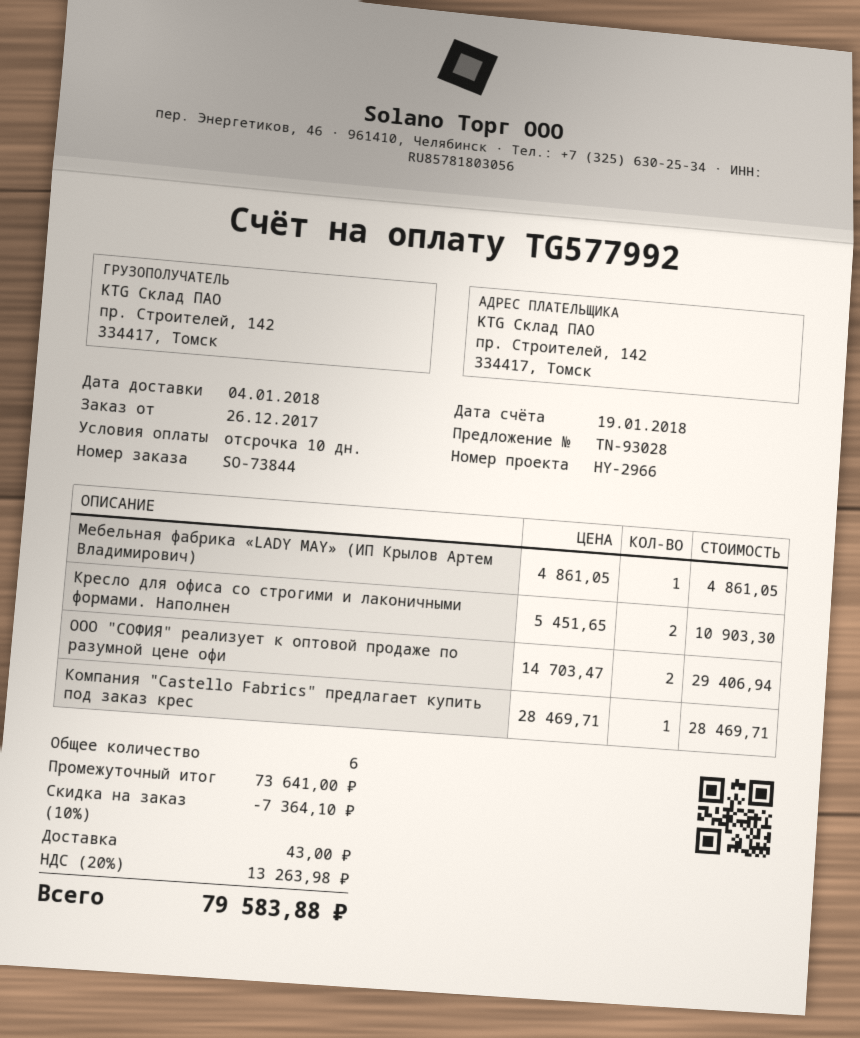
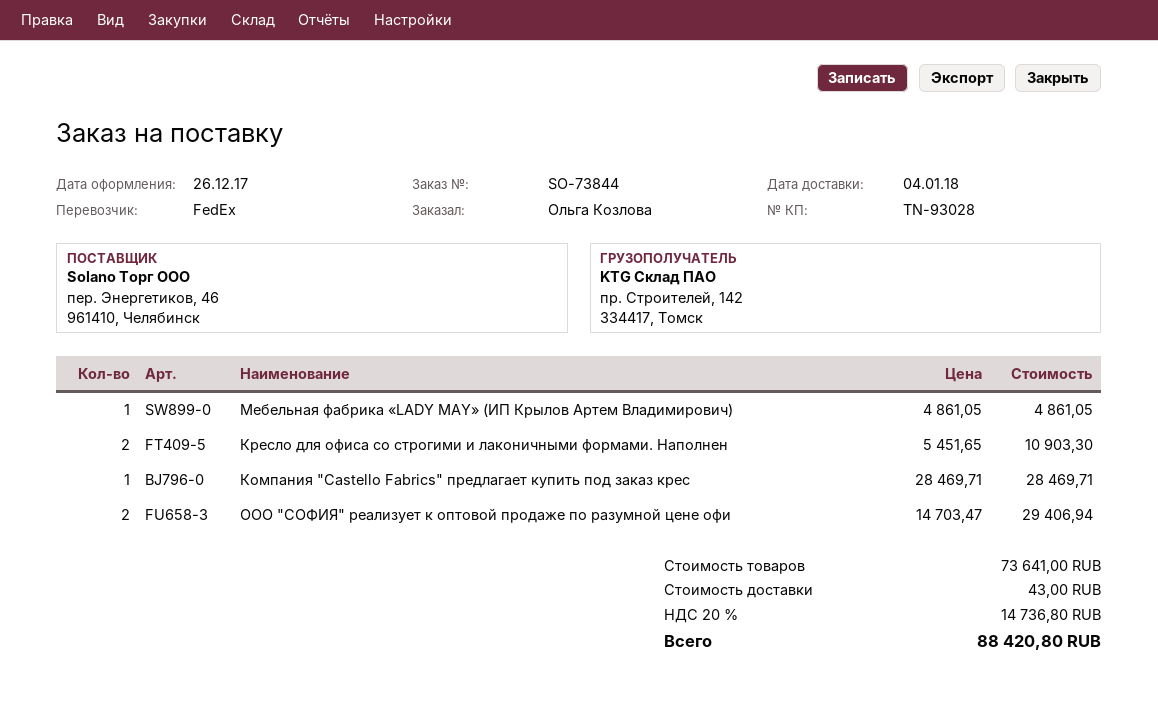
discount: 10% = 7364.10 -> none
tax: 20% = 13263.98 -> 20% = 14736.80
total: 79583.88 -> 88420.80

